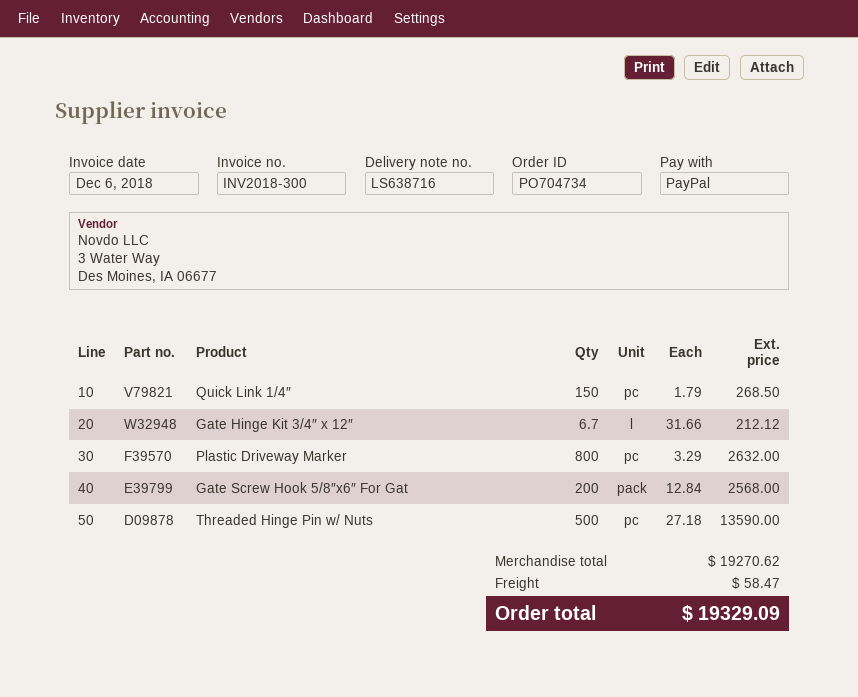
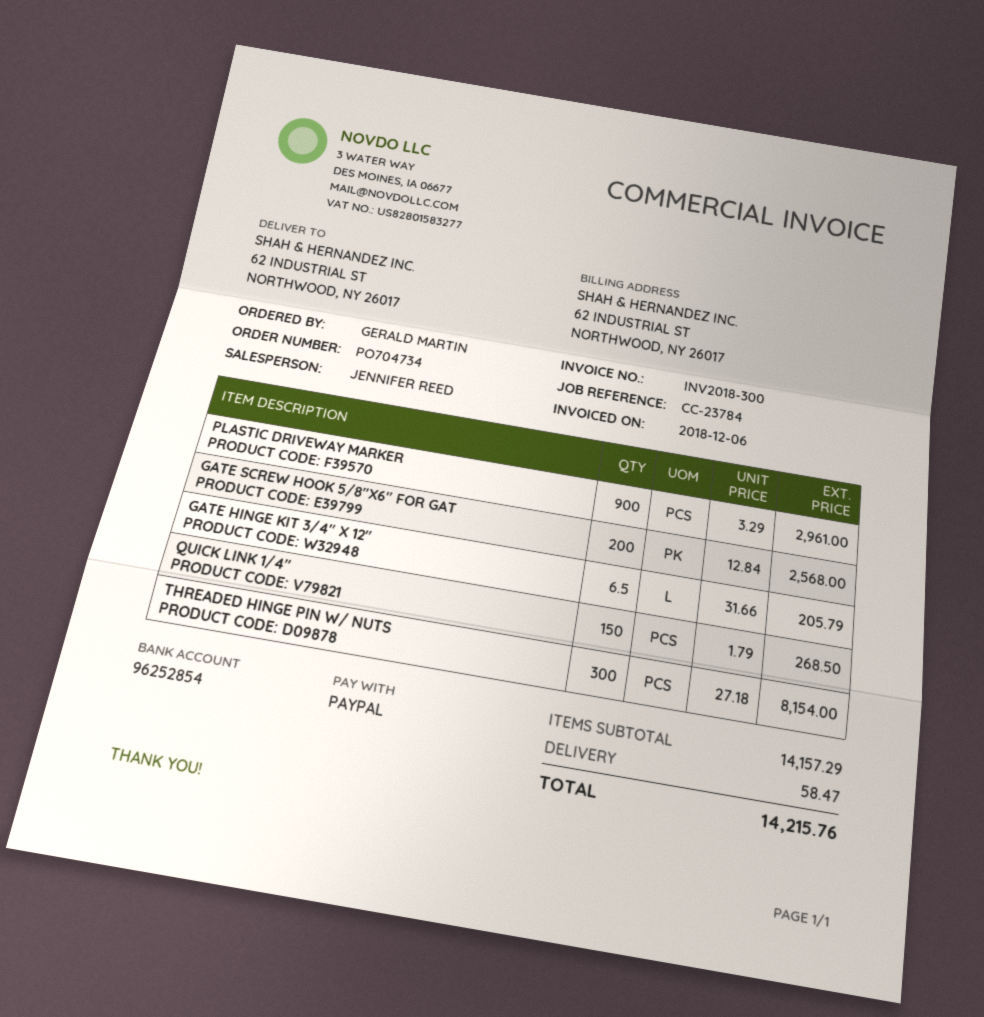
Gate Hinge Kit 3/4″ x 12″: 6.7 x 31.66 = 212.12 -> 6.5 x 31.66 = 205.79
Plastic Driveway Marker: 800 x 3.29 = 2632.00 -> 900 x 3.29 = 2961.00
Threaded Hinge Pin w/ Nuts: 500 x 27.18 = 13590.00 -> 300 x 27.18 = 8154.00
subtotal: 19270.62 -> 14157.29
total: 19329.09 -> 14215.76

